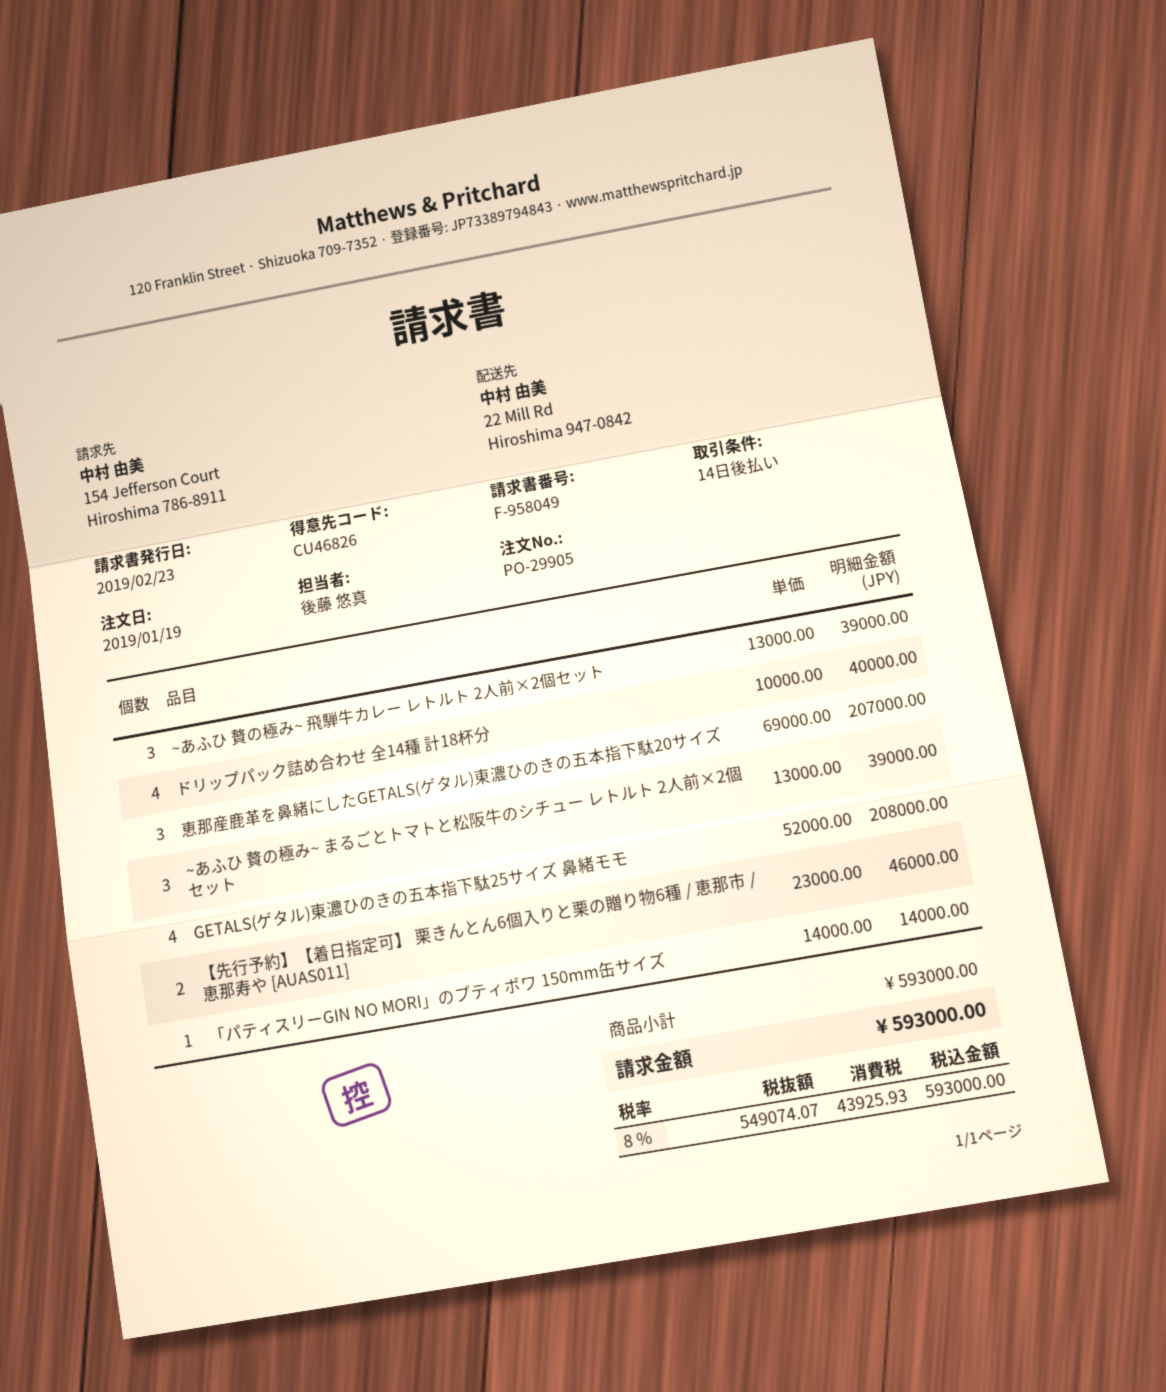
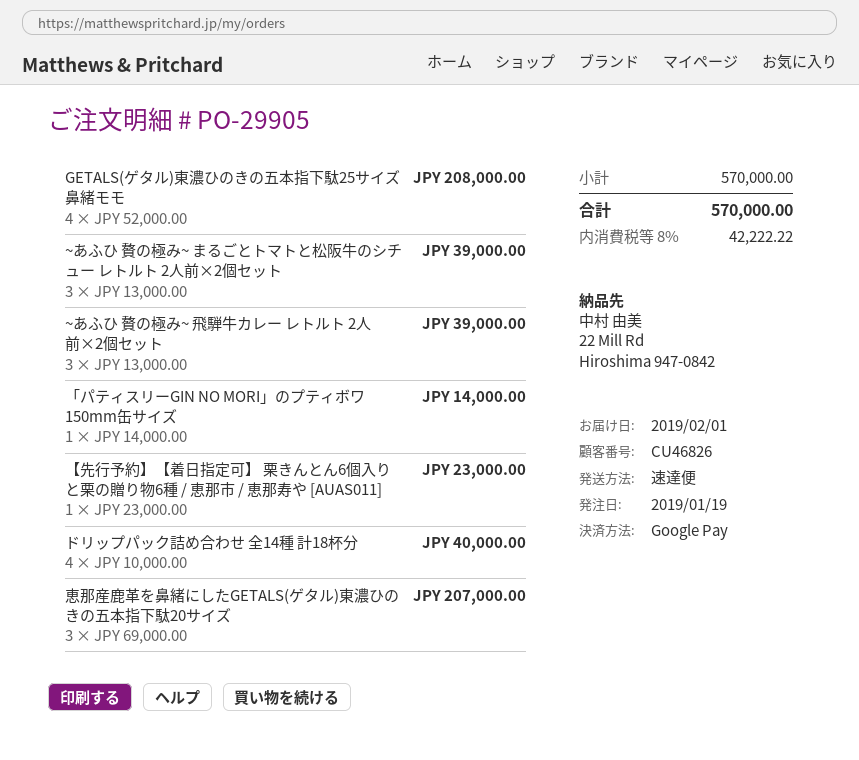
【先行予約】【着日指定可】 栗きんとん6個入りと栗の贈り物6種 / 恵那市 / 恵那寿や [AUAS011]: 2 x 23000.00 = 46000.00 -> 1 x 23000.00 = 23000.00
subtotal: 593000.00 -> 570000.00
tax: 8% = 43925.93 -> 8% = 42222.22
total: 593000.00 -> 570000.00

